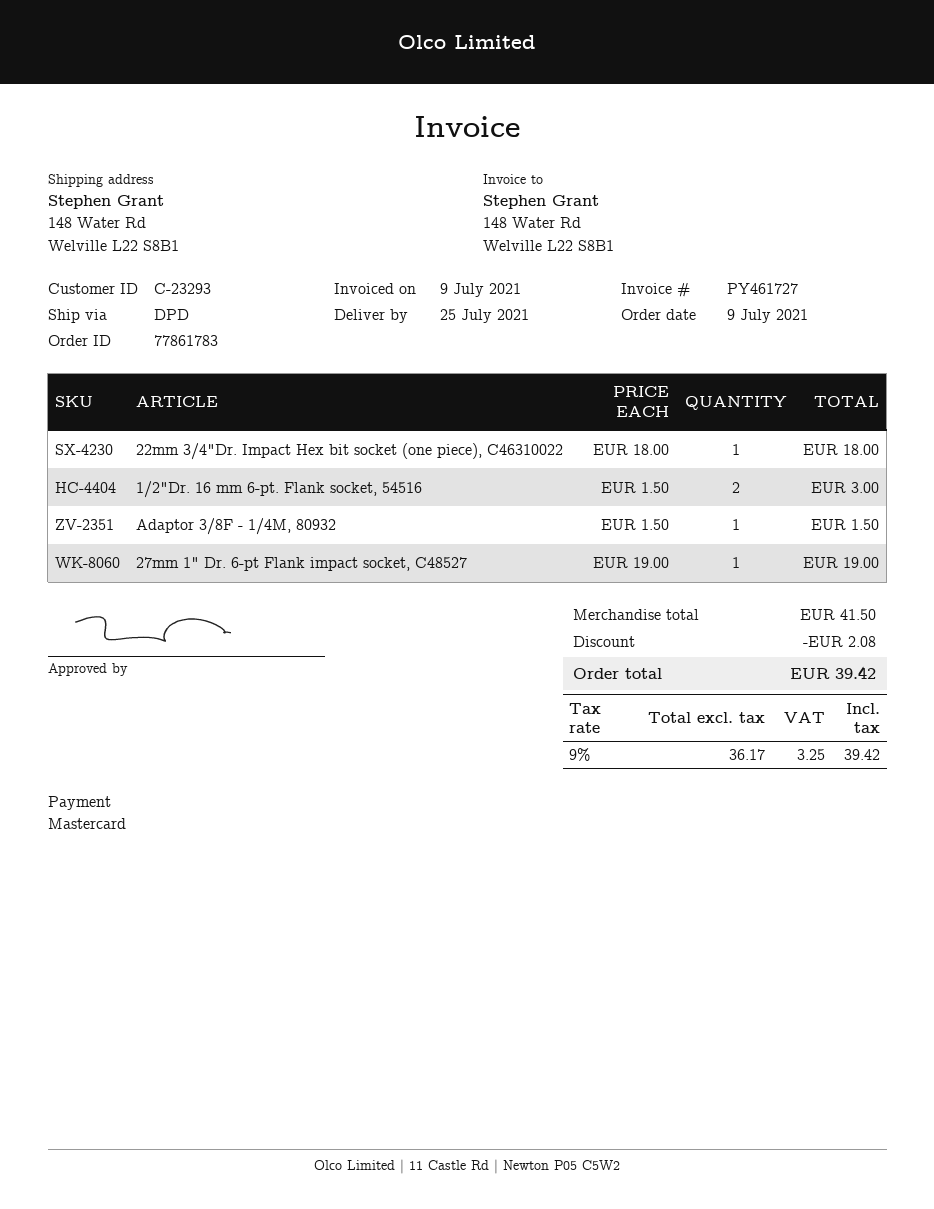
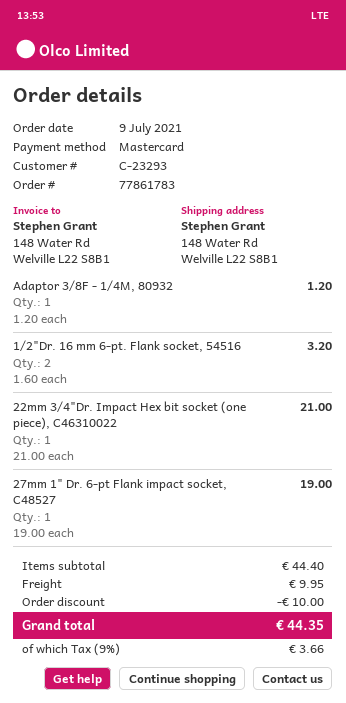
22mm 3/4"Dr. Impact Hex bit socket (one piece), C46310022: 1 x 18.00 = 18.00 -> 1 x 21.00 = 21.00
1/2"Dr. 16 mm 6-pt. Flank socket, 54516: 2 x 1.50 = 3.00 -> 2 x 1.60 = 3.20
Adaptor 3/8F - 1/4M, 80932: 1 x 1.50 = 1.50 -> 1 x 1.20 = 1.20
subtotal: 41.50 -> 44.40
discount: 2.08 -> 10.00
shipping: none -> 9.95
tax: 9% = 3.25 -> 9% = 3.66
total: 39.42 -> 44.35

